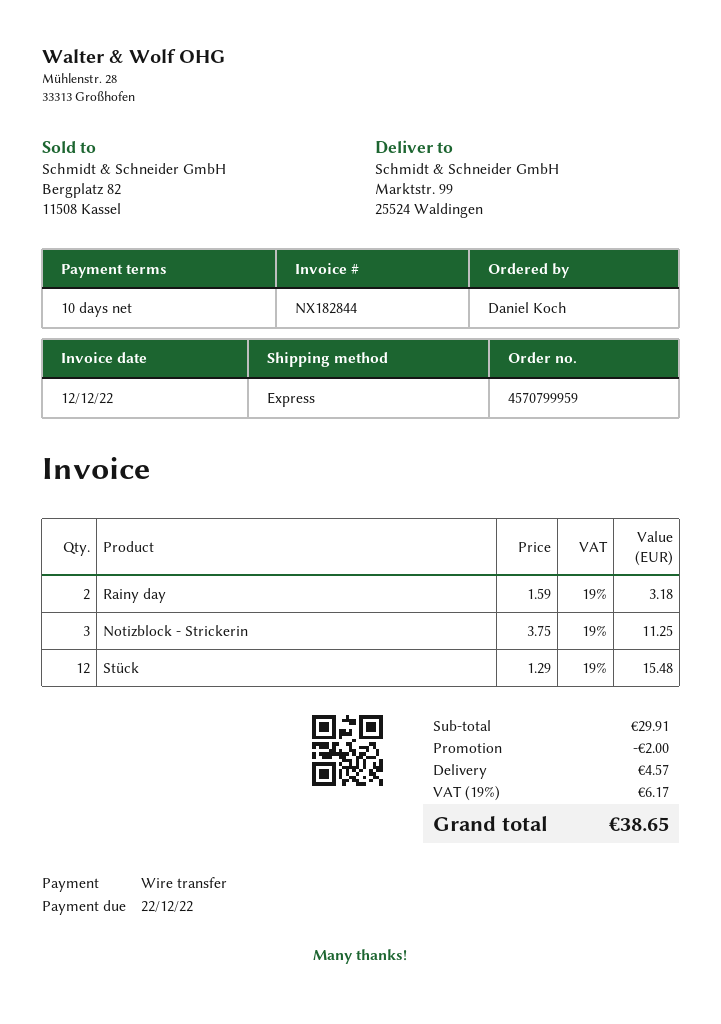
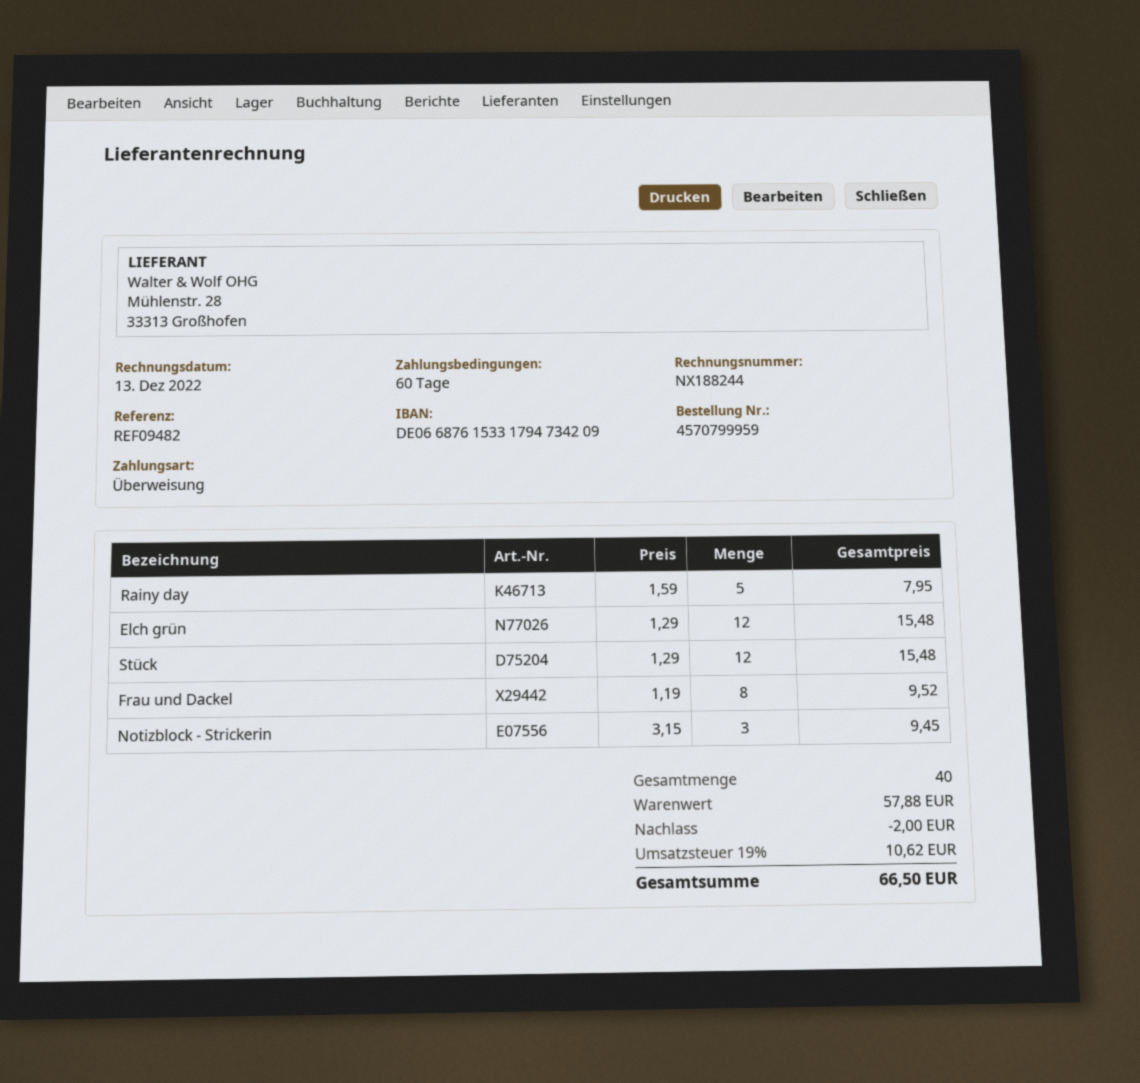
invoice number: NX182844 -> NX188244
invoice date: 2022-12-12 -> 2022-12-13
payment terms: 10 days -> 60 days
Rainy day: 2 x 1.59 = 3.18 -> 5 x 1.59 = 7.95
Notizblock - Strickerin: 3 x 3.75 = 11.25 -> 3 x 3.15 = 9.45
Elch grün: none -> 12 x 1.29 = 15.48
Frau und Dackel: none -> 8 x 1.19 = 9.52
subtotal: 29.91 -> 57.88
shipping: 4.57 -> none
tax: 19% = 6.17 -> 19% = 10.62
total: 38.65 -> 66.50

